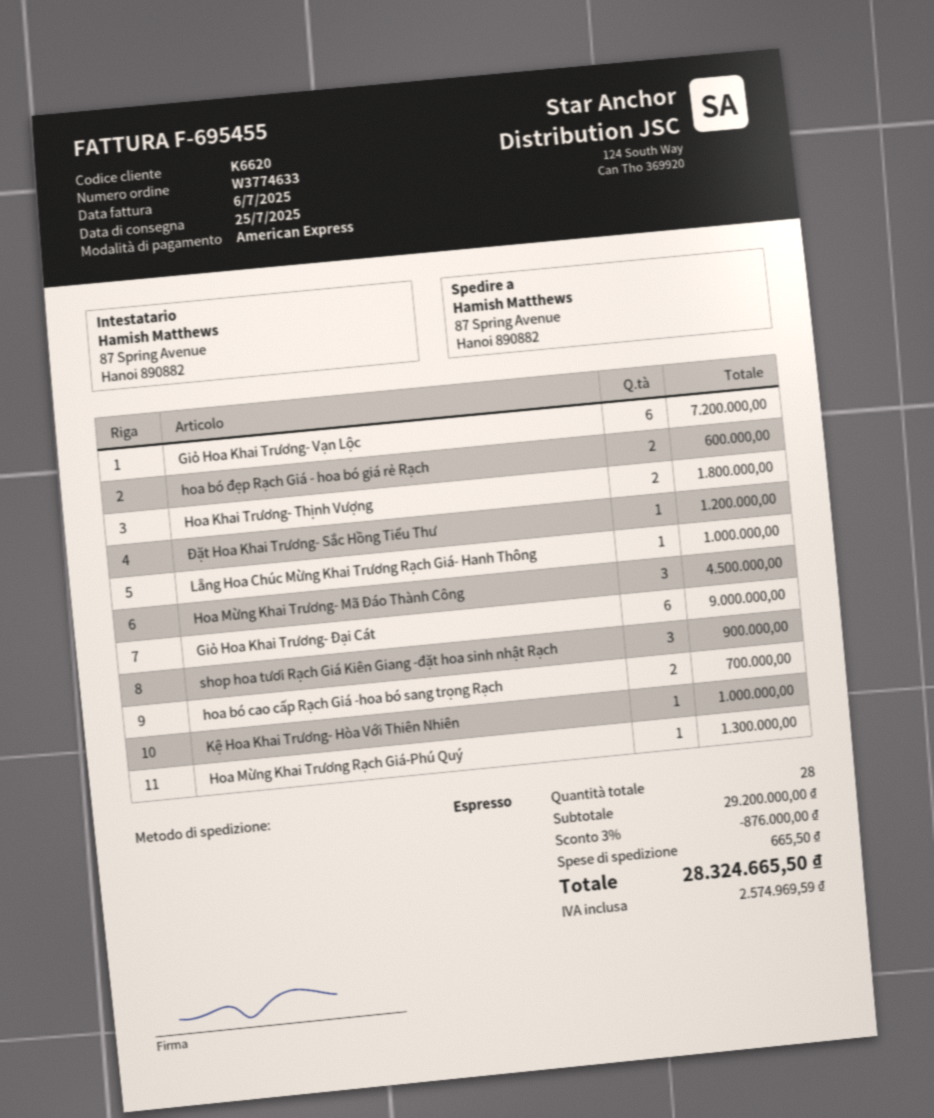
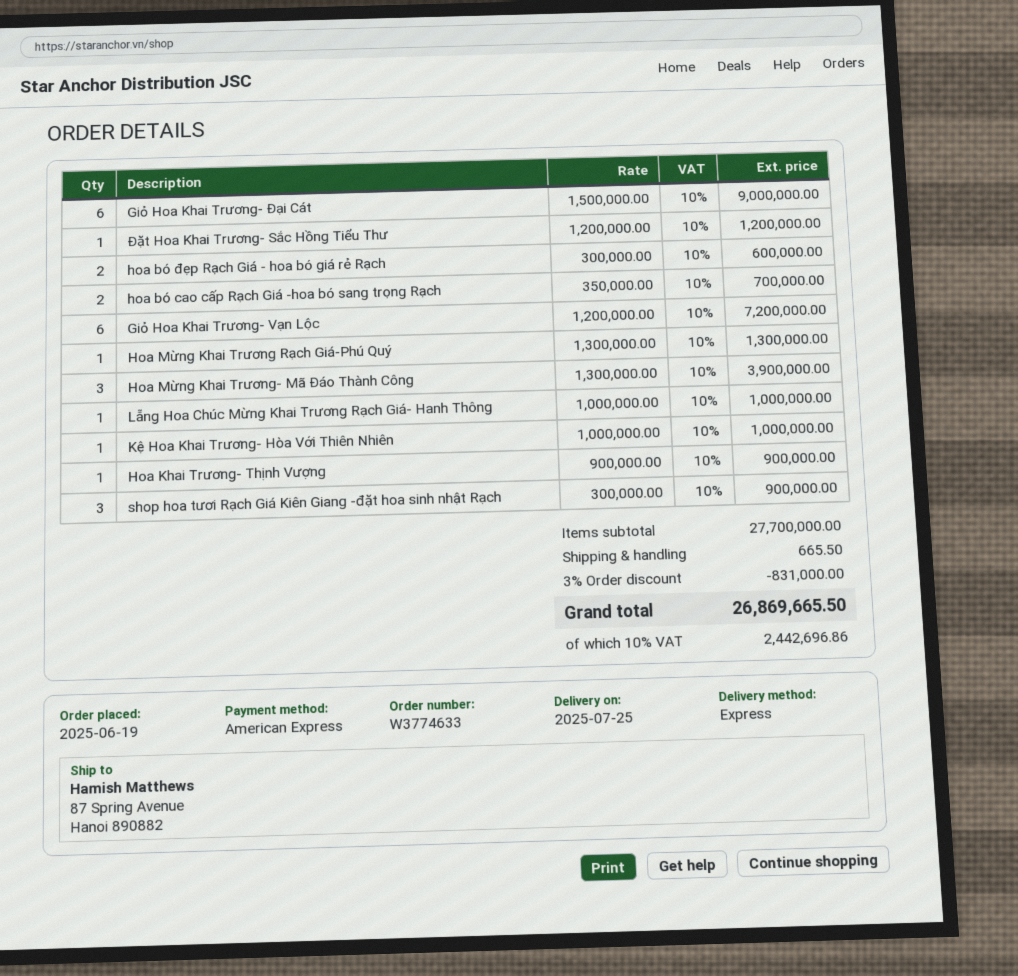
Hoa Khai Trương- Thịnh Vượng: 2 for 1800000.00 -> 1 for 900000.00
Hoa Mừng Khai Trương- Mã Đáo Thành Công: 3 for 4500000.00 -> 3 for 3900000.00
subtotal: 29200000.00 -> 27700000.00
discount: 3% = 876000.00 -> 3% = 831000.00
tax: 2574969.59 -> 2442696.86
total: 28324665.50 -> 26869665.50

